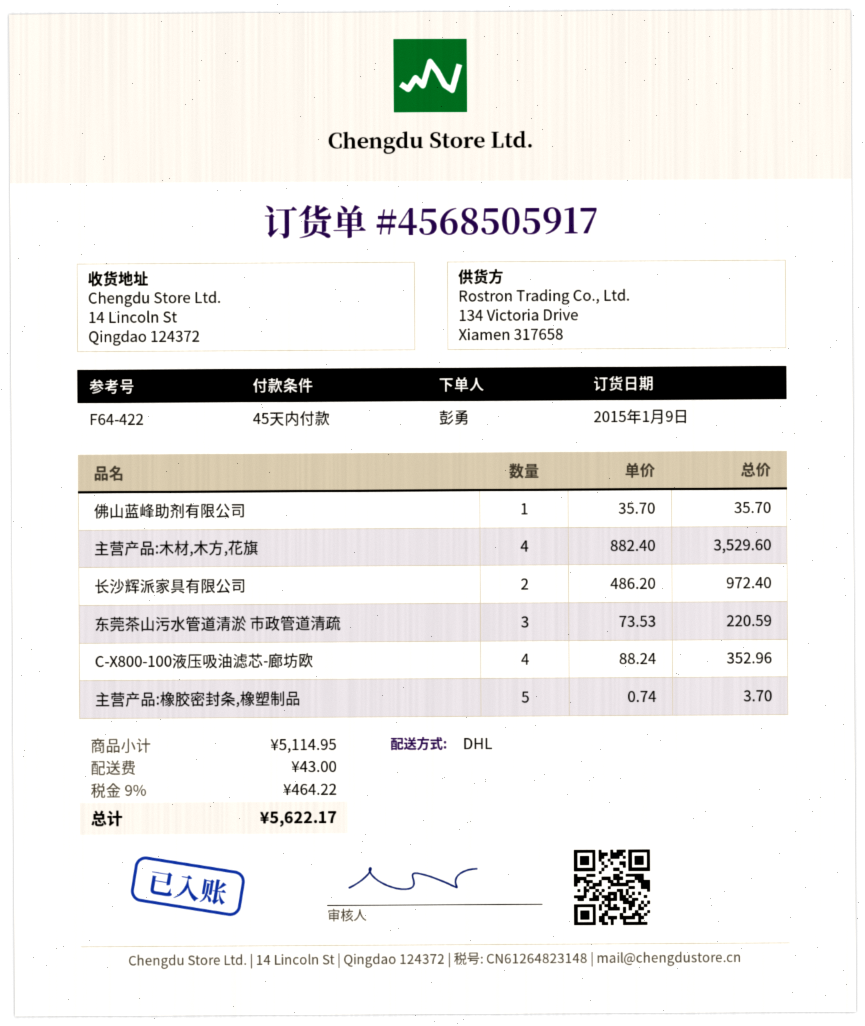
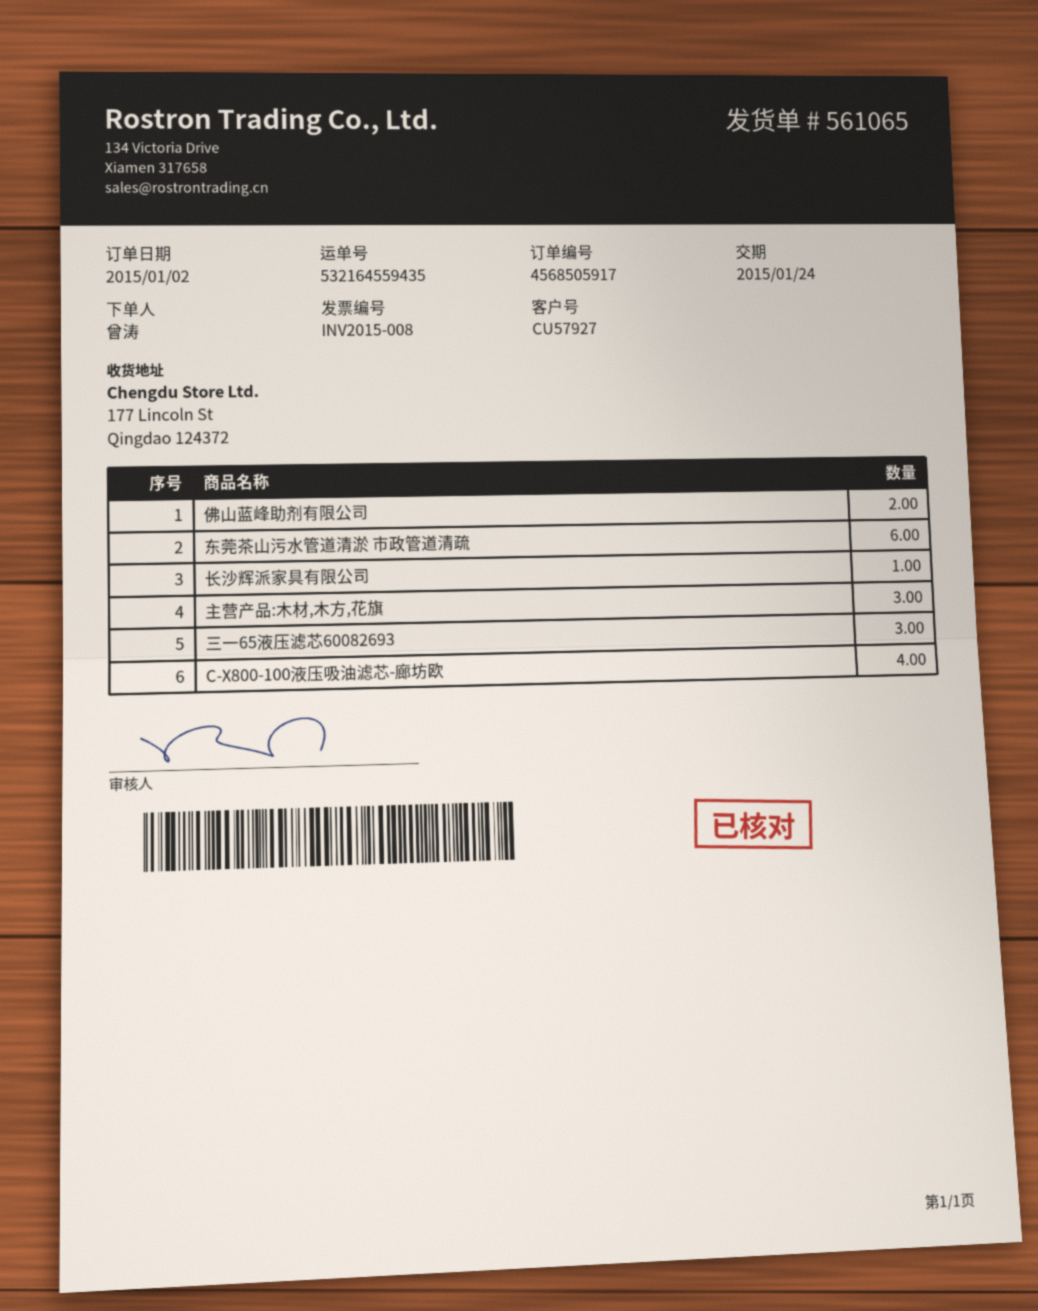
order date: 2015-01-09 -> 2015-01-02
ordered by: 彭勇 -> 曾涛
ship to: 14 Lincoln St, Qingdao 124372 -> 177 Lincoln St, Qingdao 124372
佛山蓝峰助剂有限公司: 1 -> 2
主营产品:木材,木方,花旗: 4 -> 3
长沙辉派家具有限公司: 2 -> 1
东莞茶山污水管道清淤 市政管道清疏: 3 -> 6
主营产品:橡胶密封条,橡塑制品: 5 -> none
三一65液压滤芯60082693: none -> 3

